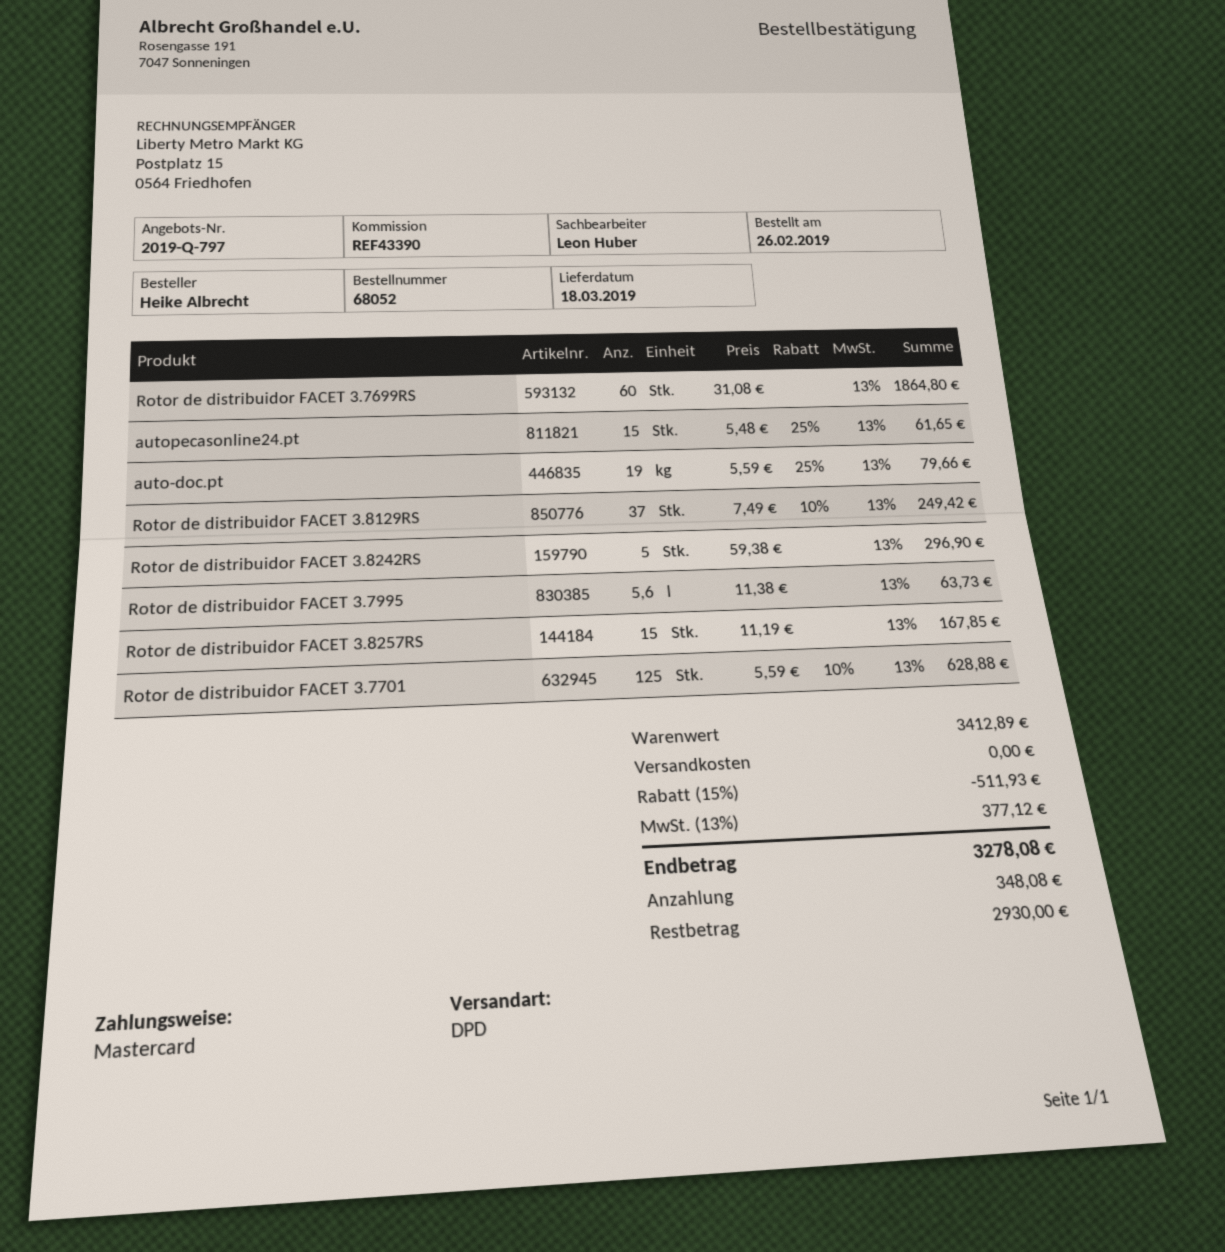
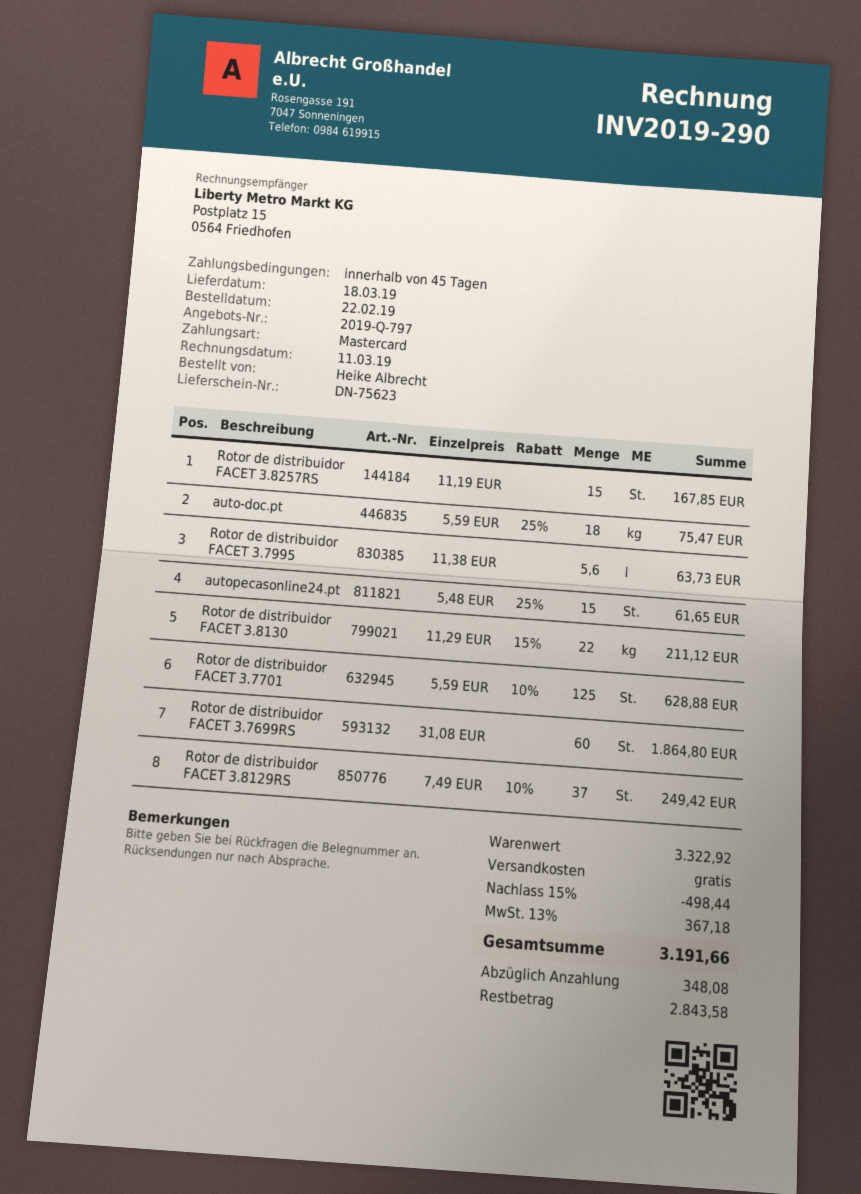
order date: 2019-02-26 -> 2019-02-22
auto-doc.pt: 19 x 5.59 - 25% = 79.66 -> 18 x 5.59 - 25% = 75.47
Rotor de distribuidor FACET 3.8242RS: 5 x 59.38 = 296.90 -> none
Rotor de distribuidor FACET 3.8130: none -> 22 x 11.29 - 15% = 211.12
subtotal: 3412.89 -> 3322.92
discount: 15% = 511.93 -> 15% = 498.44
tax: 13% = 377.12 -> 13% = 367.18
total: 3278.08 -> 3191.66
balance: 2930.00 -> 2843.58

